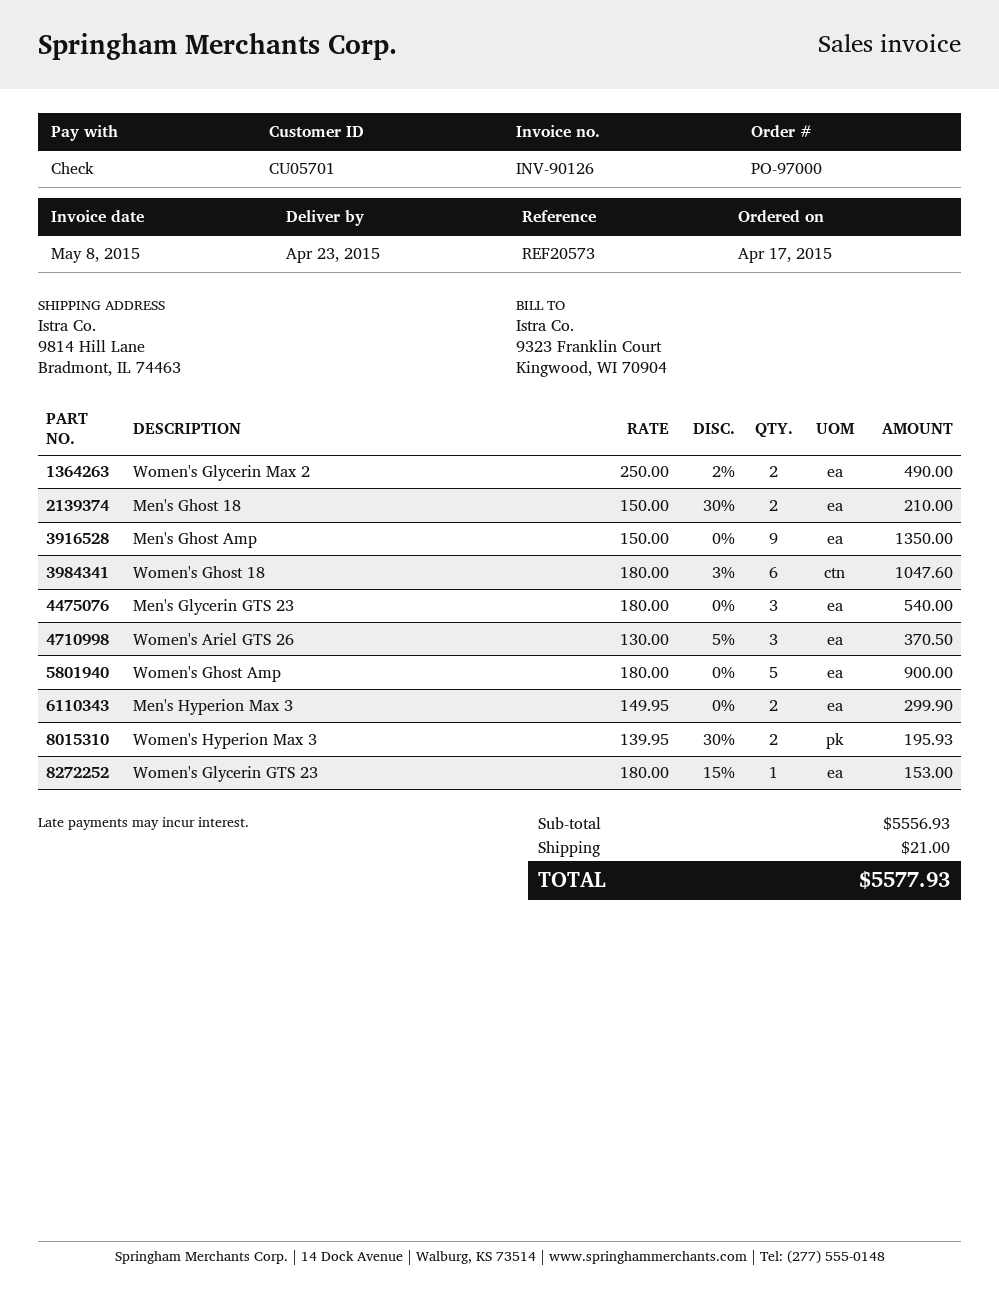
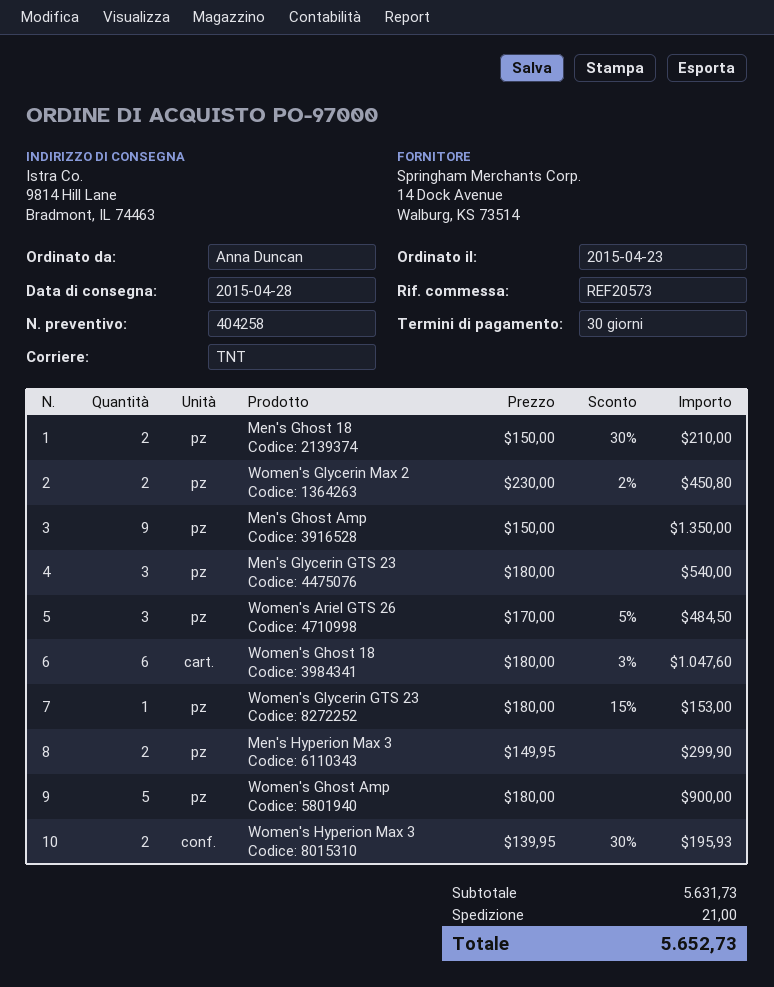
order date: 2015-04-17 -> 2015-04-23
delivery date: 2015-04-23 -> 2015-04-28
Women's Glycerin Max 2: 2 x 250.00 - 2% = 490.00 -> 2 x 230.00 - 2% = 450.80
Women's Ariel GTS 26: 3 x 130.00 - 5% = 370.50 -> 3 x 170.00 - 5% = 484.50
subtotal: 5556.93 -> 5631.73
total: 5577.93 -> 5652.73

